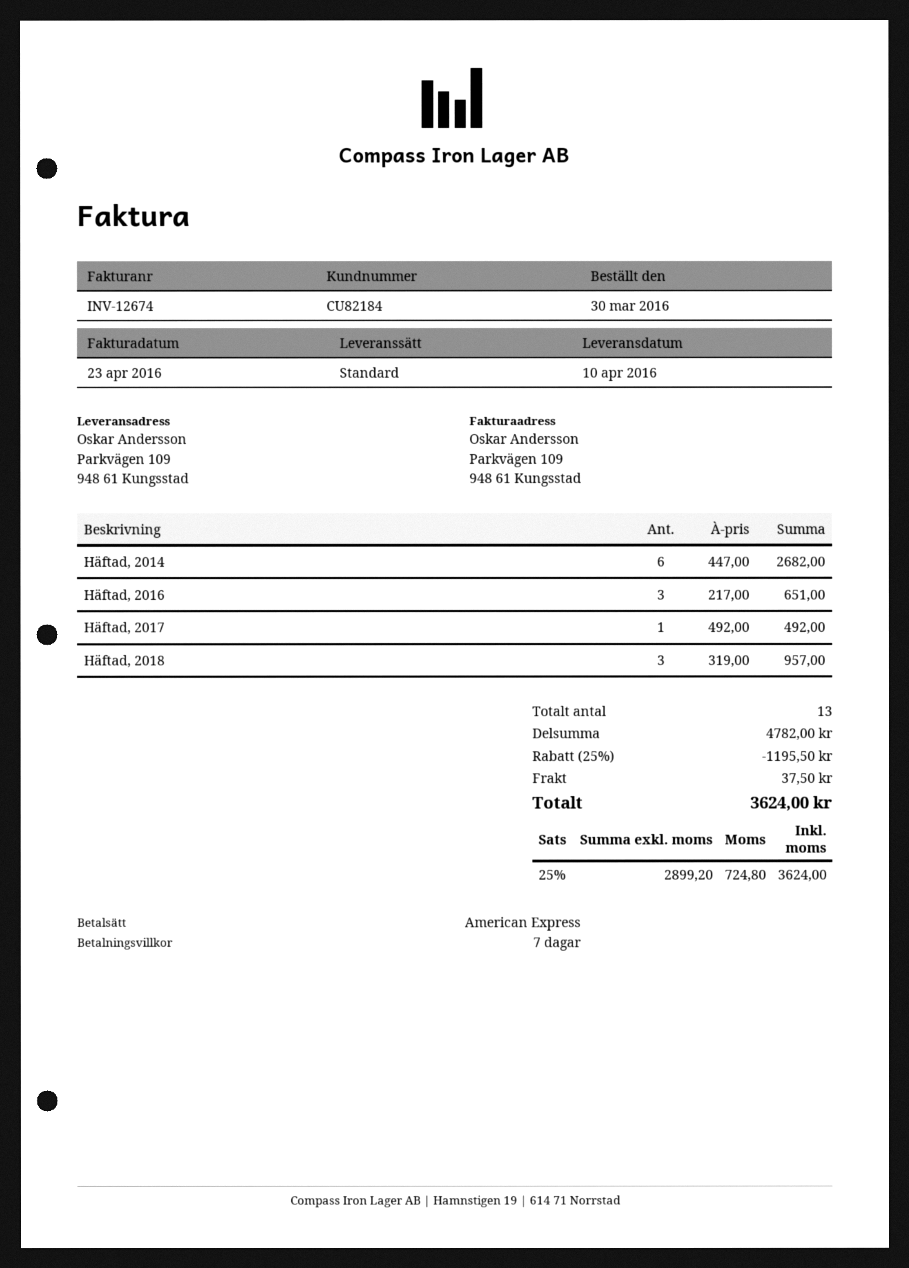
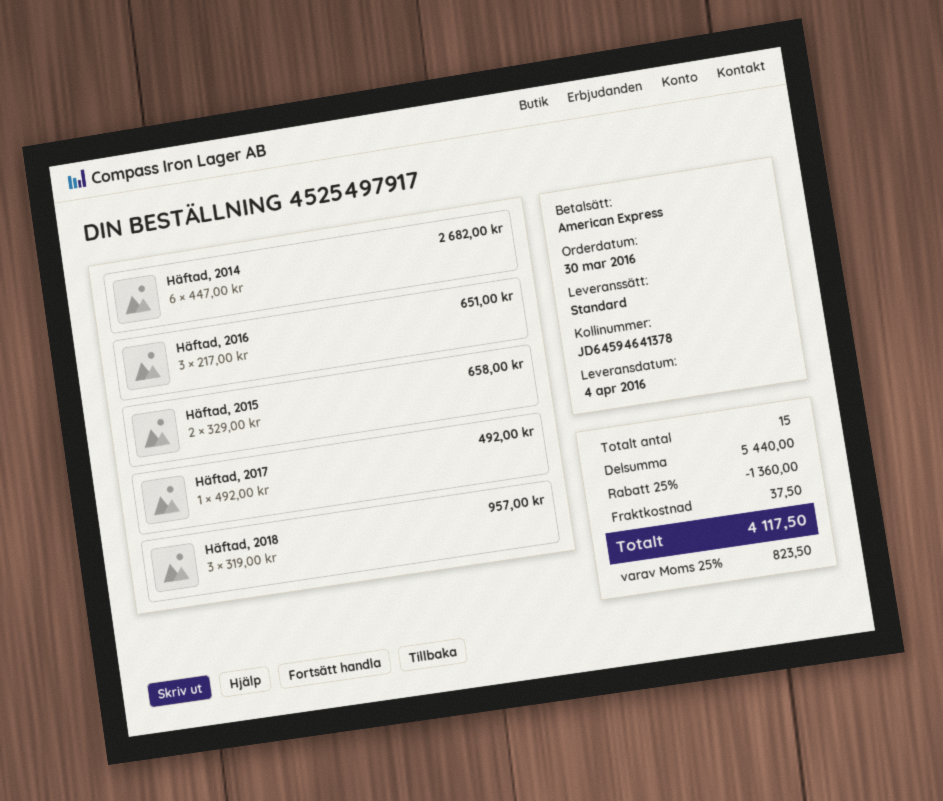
delivery date: 2016-04-10 -> 2016-04-04
Häftad, 2015: none -> 2 x 329.00 = 658.00
total quantity: 13 -> 15
subtotal: 4782.00 -> 5440.00
discount: 25% = 1195.50 -> 25% = 1360.00
tax: 25% = 724.80 -> 25% = 823.50
total: 3624.00 -> 4117.50

